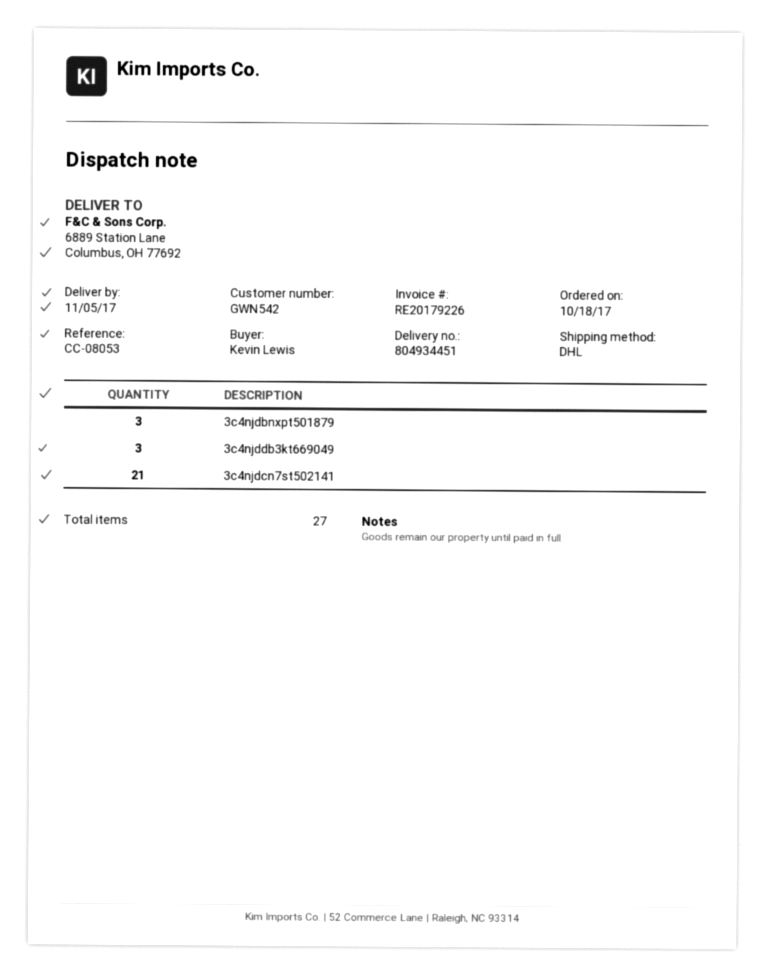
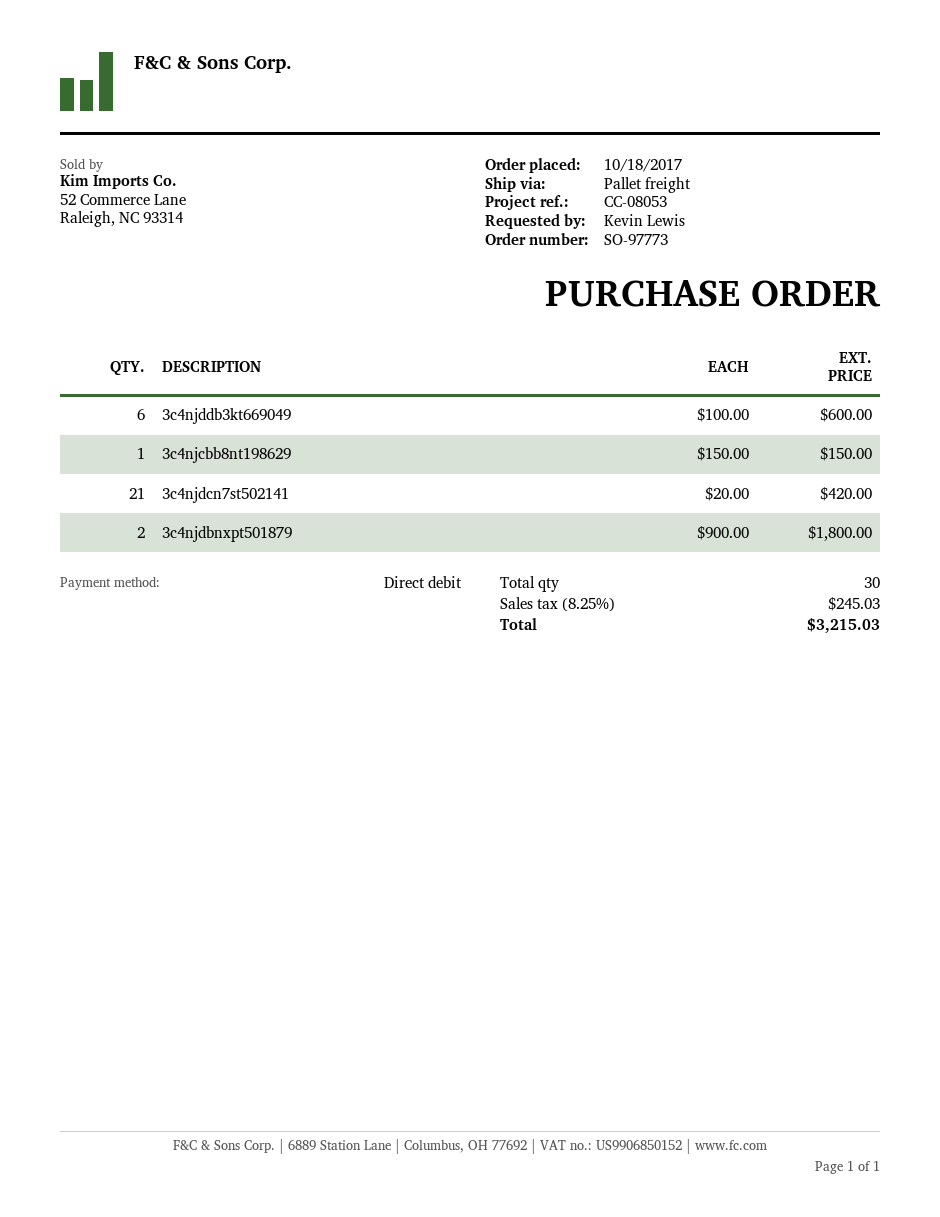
shipping method: DHL -> pallet freight
3c4njdbnxpt501879: 3 -> 2
3c4njddb3kt669049: 3 -> 6
3c4njcbb8nt198629: none -> 1
total quantity: 27 -> 30

